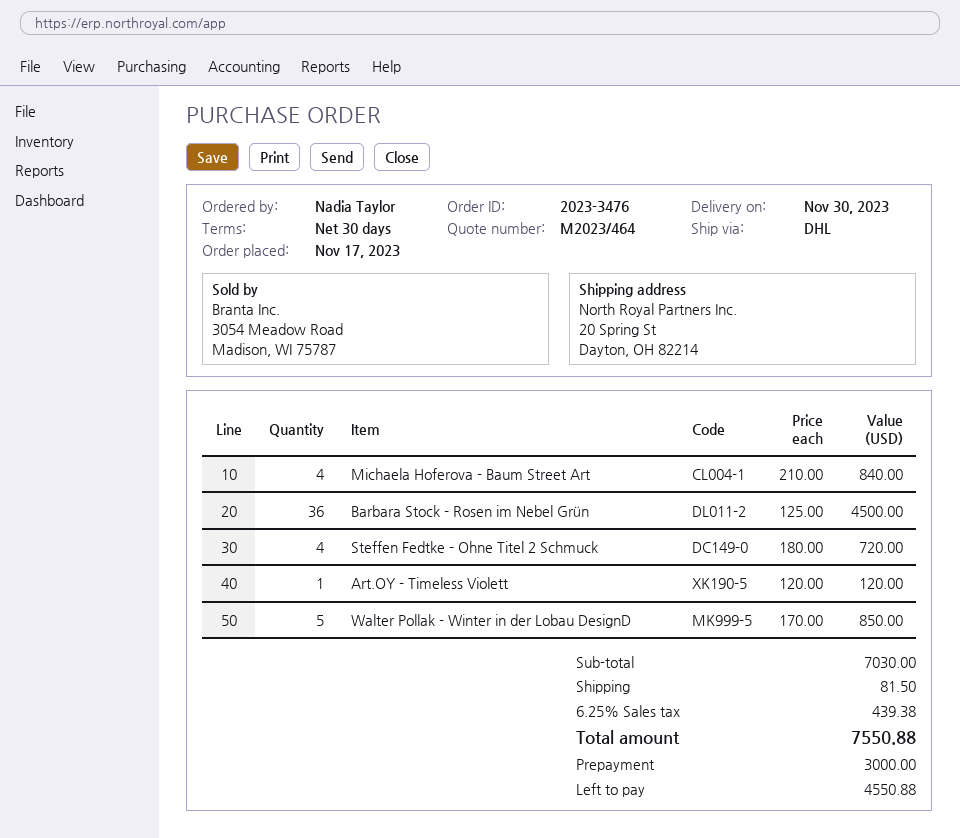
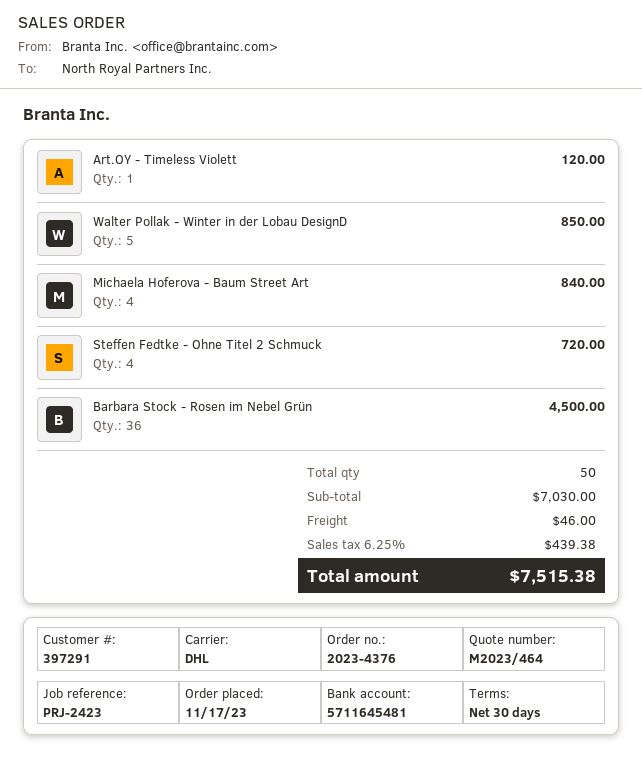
order number: 2023-3476 -> 2023-4376
shipping: 81.50 -> 46.00
total: 7550.88 -> 7515.38

